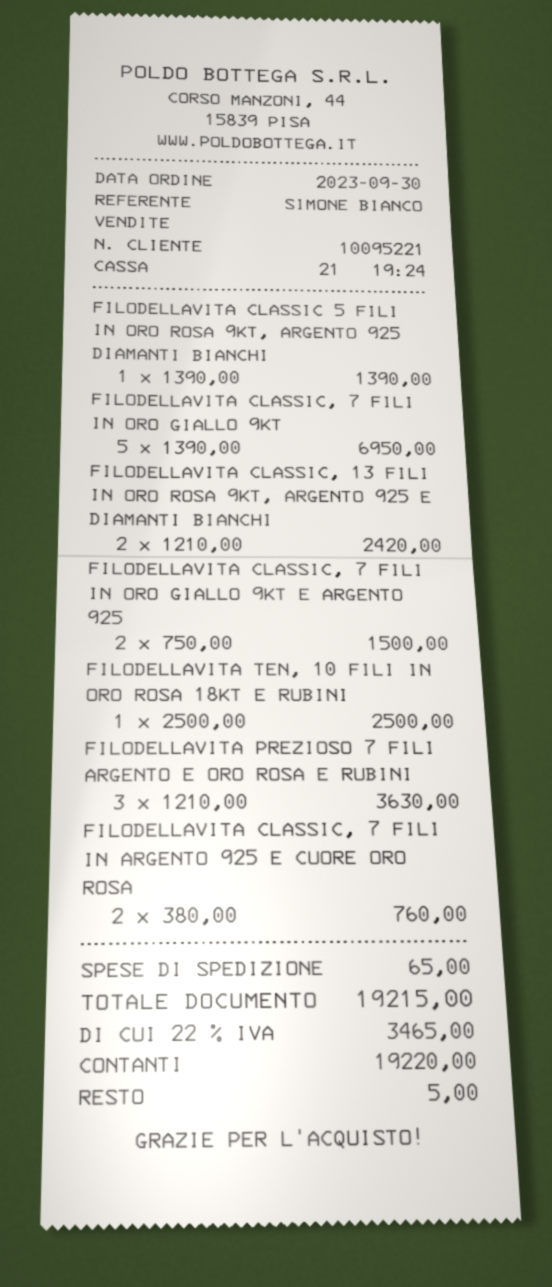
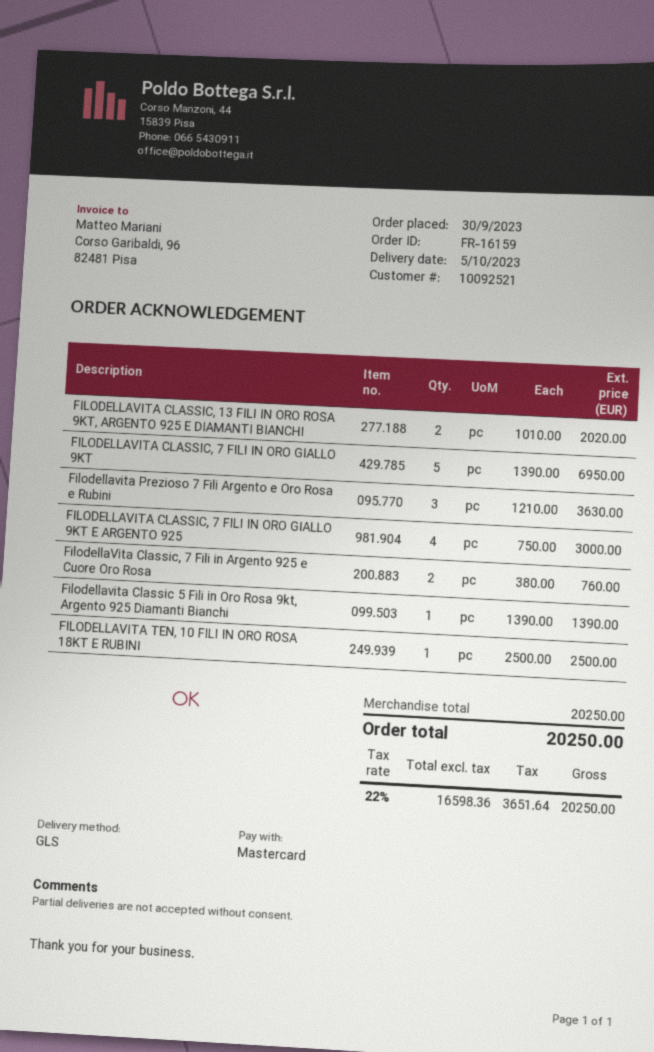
customer number: 10095221 -> 10092521
payment method: cash -> Mastercard
FILODELLAVITA CLASSIC, 13 FILI IN ORO ROSA 9KT, ARGENTO 925 E DIAMANTI BIANCHI: 2 x 1210.00 = 2420.00 -> 2 x 1010.00 = 2020.00
FILODELLAVITA CLASSIC, 7 FILI IN ORO GIALLO 9KT E ARGENTO 925: 2 x 750.00 = 1500.00 -> 4 x 750.00 = 3000.00
shipping: 65.00 -> none
tax: 22% = 3465.00 -> 22% = 3651.64
total: 19215.00 -> 20250.00

